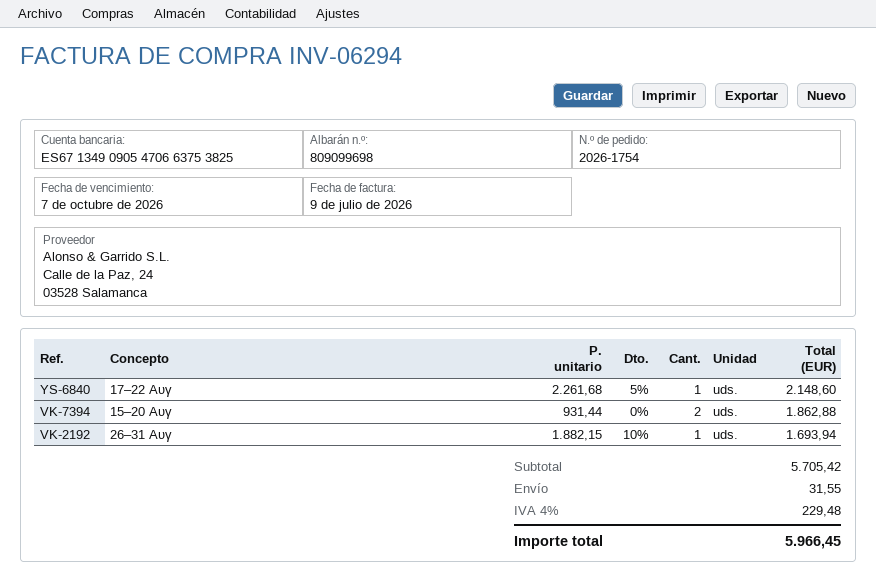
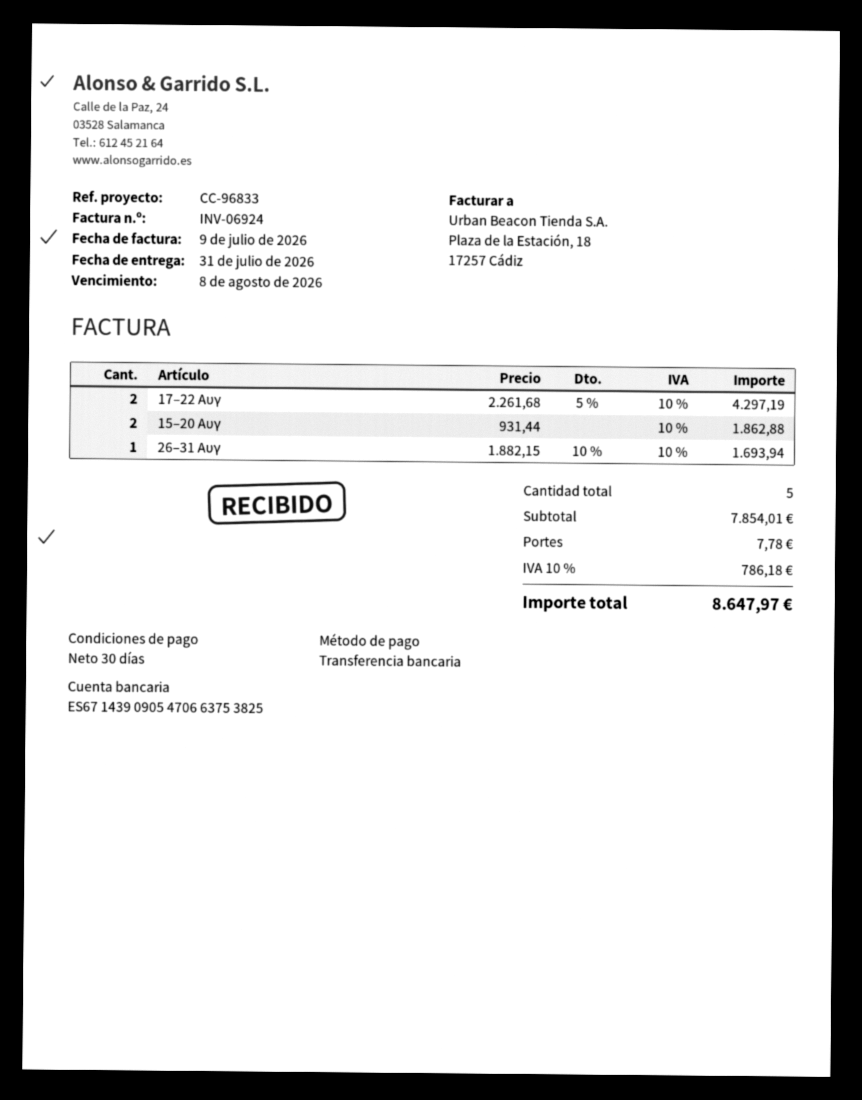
invoice number: INV-06294 -> INV-06924
due date: 2026-10-07 -> 2026-08-08
bank account: ES6713490905470663753825 -> ES6714390905470663753825
17–22 Αυγ: 1 x 2261.68 - 5% = 2148.60 -> 2 x 2261.68 - 5% = 4297.19
subtotal: 5705.42 -> 7854.01
shipping: 31.55 -> 7.78
tax: 4% = 229.48 -> 10% = 786.18
total: 5966.45 -> 8647.97

